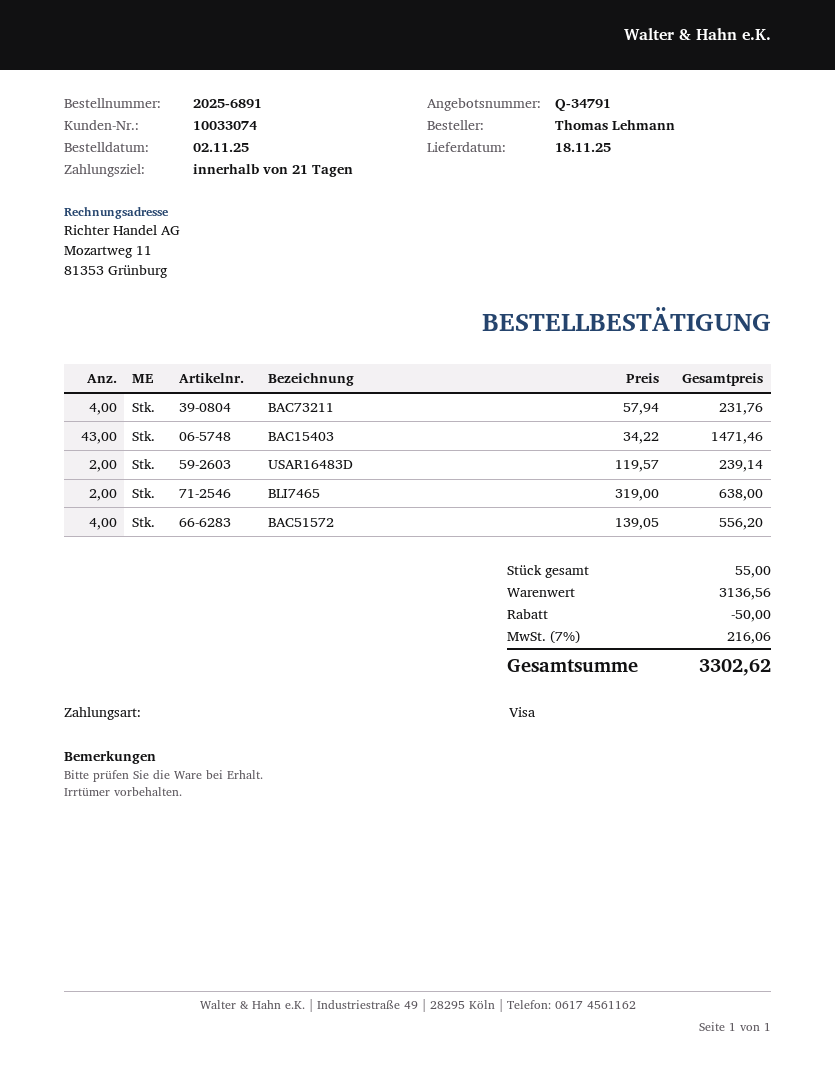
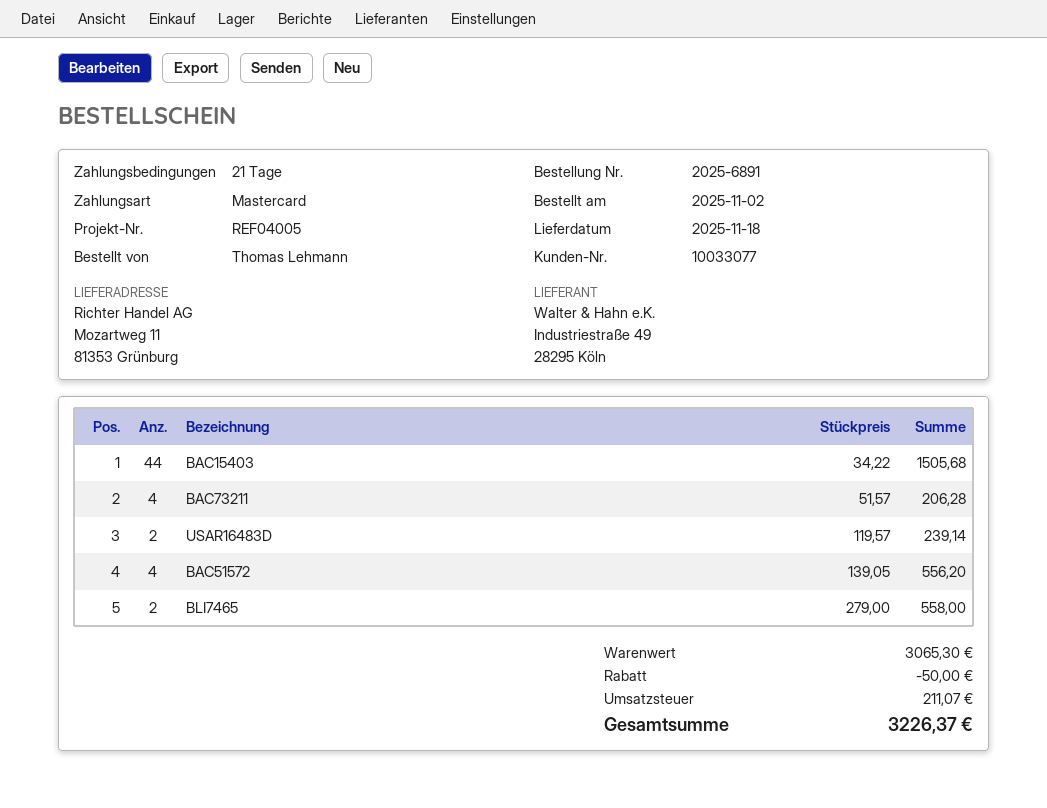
customer number: 10033074 -> 10033077
payment method: Visa -> Mastercard
BAC73211: 4 x 57.94 = 231.76 -> 4 x 51.57 = 206.28
BAC15403: 43 x 34.22 = 1471.46 -> 44 x 34.22 = 1505.68
BLI7465: 2 x 319.00 = 638.00 -> 2 x 279.00 = 558.00
subtotal: 3136.56 -> 3065.30
tax: 216.06 -> 211.07
total: 3302.62 -> 3226.37

